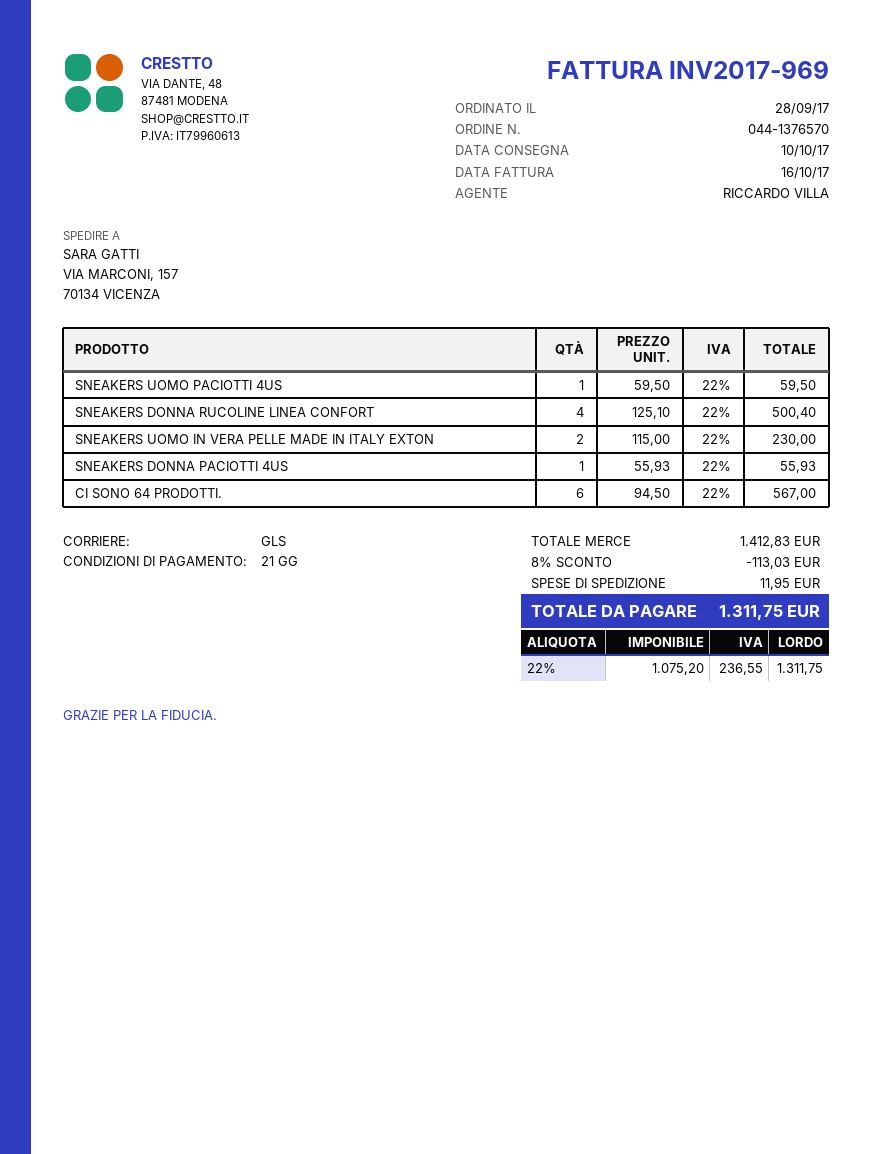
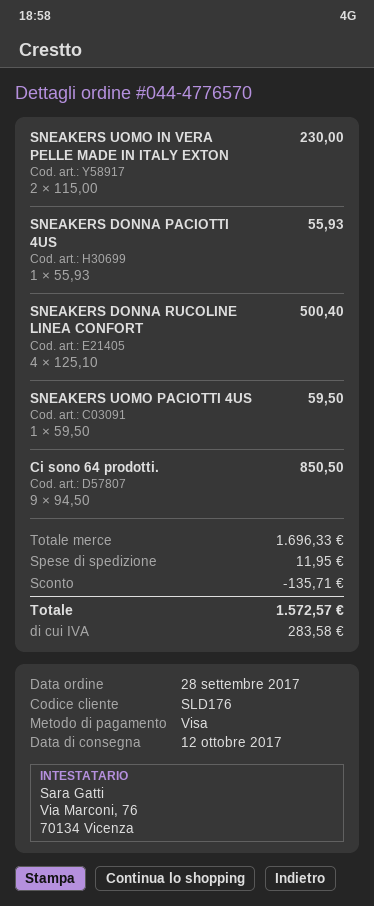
order number: 044-1376570 -> 044-4776570
delivery date: 2017-10-10 -> 2017-10-12
CI SONO 64 PRODOTTI.: 6 x 94.50 = 567.00 -> 9 x 94.50 = 850.50
subtotal: 1412.83 -> 1696.33
discount: 113.03 -> 135.71
tax: 236.55 -> 283.58
total: 1311.75 -> 1572.57

